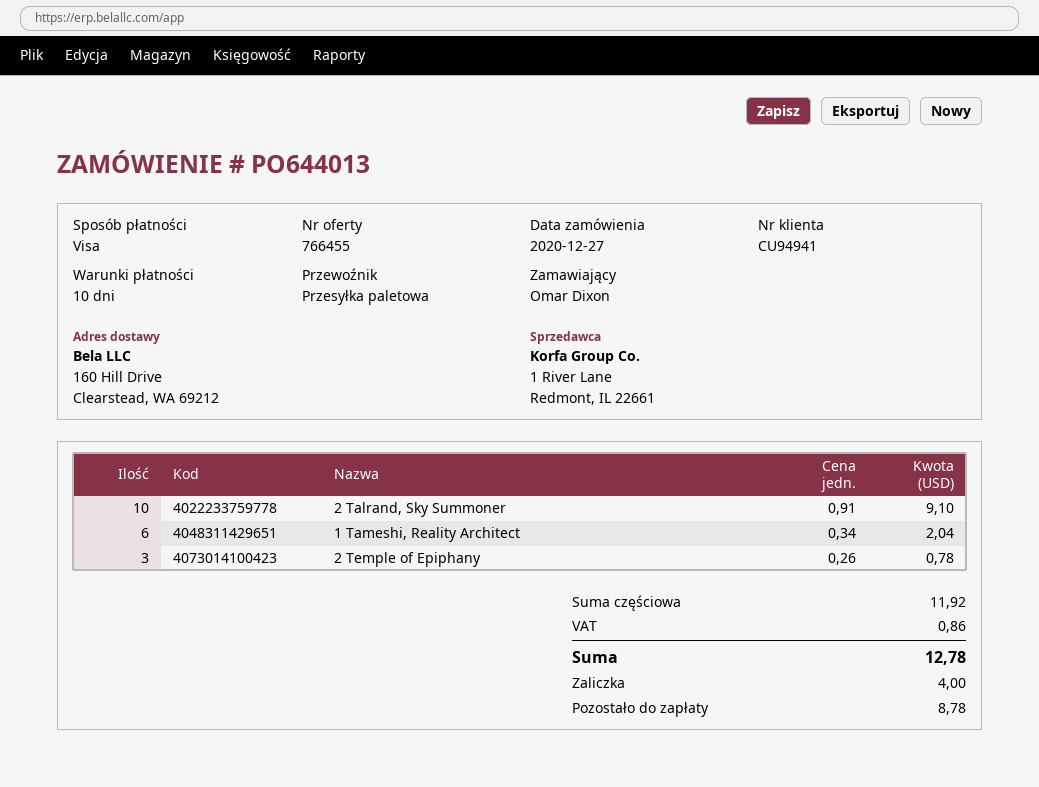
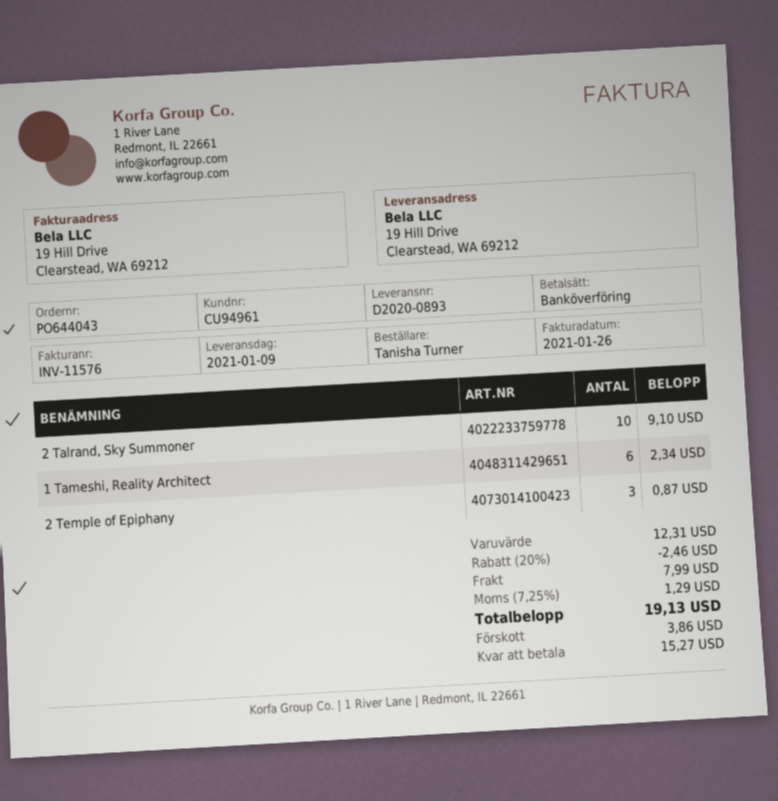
order number: PO644013 -> PO644043
customer number: CU94941 -> CU94961
ordered by: Omar Dixon -> Tanisha Turner
payment method: Visa -> bank transfer
ship to: 160 Hill Drive, Clearstead, WA 69212 -> 19 Hill Drive, Clearstead, WA 69212
1 Tameshi, Reality Architect: 6 for 2.04 -> 6 for 2.34
2 Temple of Epiphany: 3 for 0.78 -> 3 for 0.87
subtotal: 11.92 -> 12.31
discount: none -> 20% = 2.46
shipping: none -> 7.99
tax: 0.86 -> 1.29
total: 12.78 -> 19.13
deposit: 4.00 -> 3.86
balance: 8.78 -> 15.27

